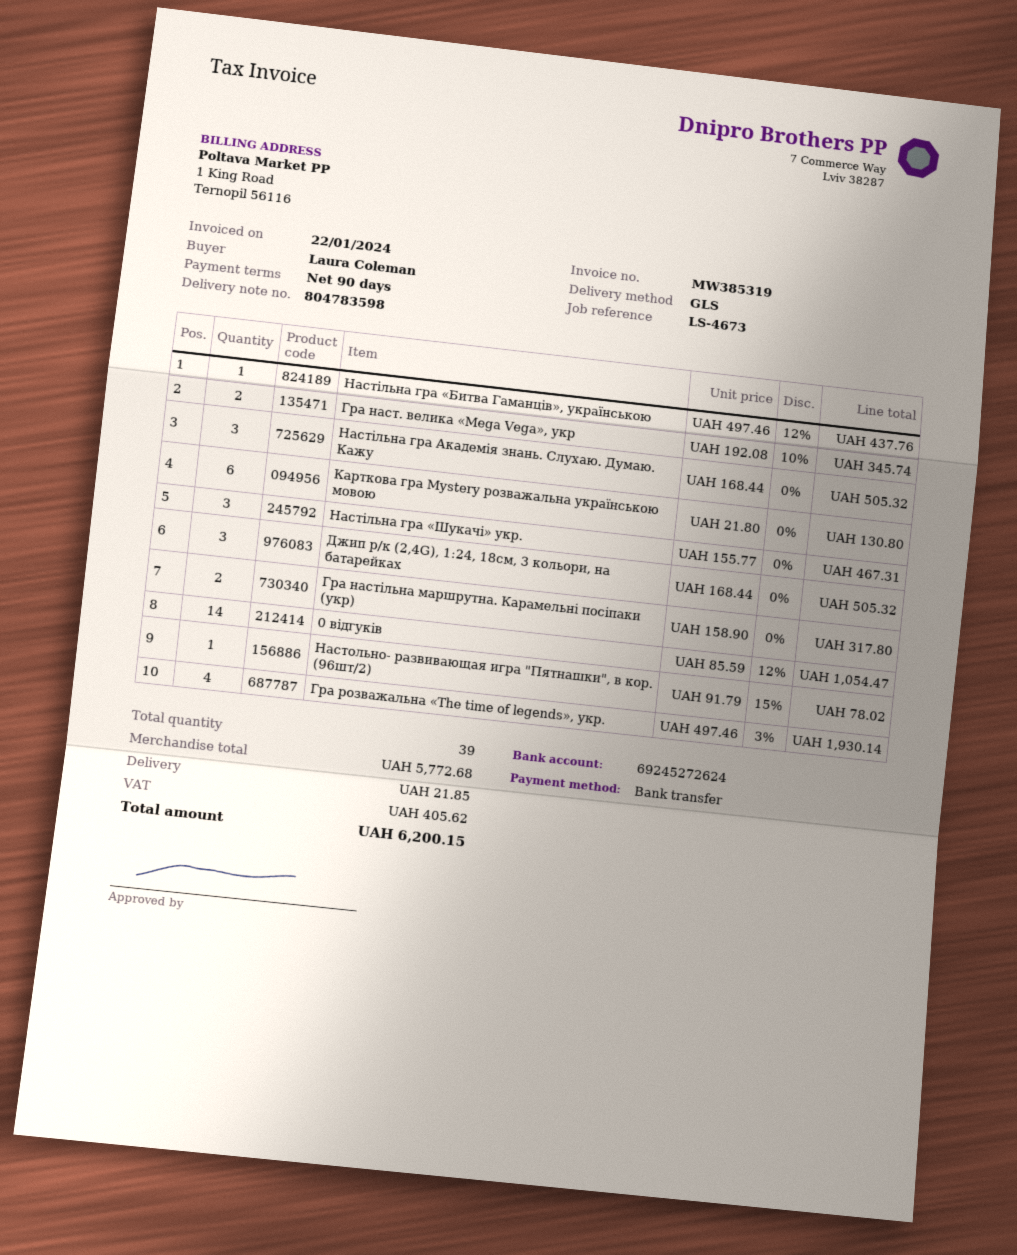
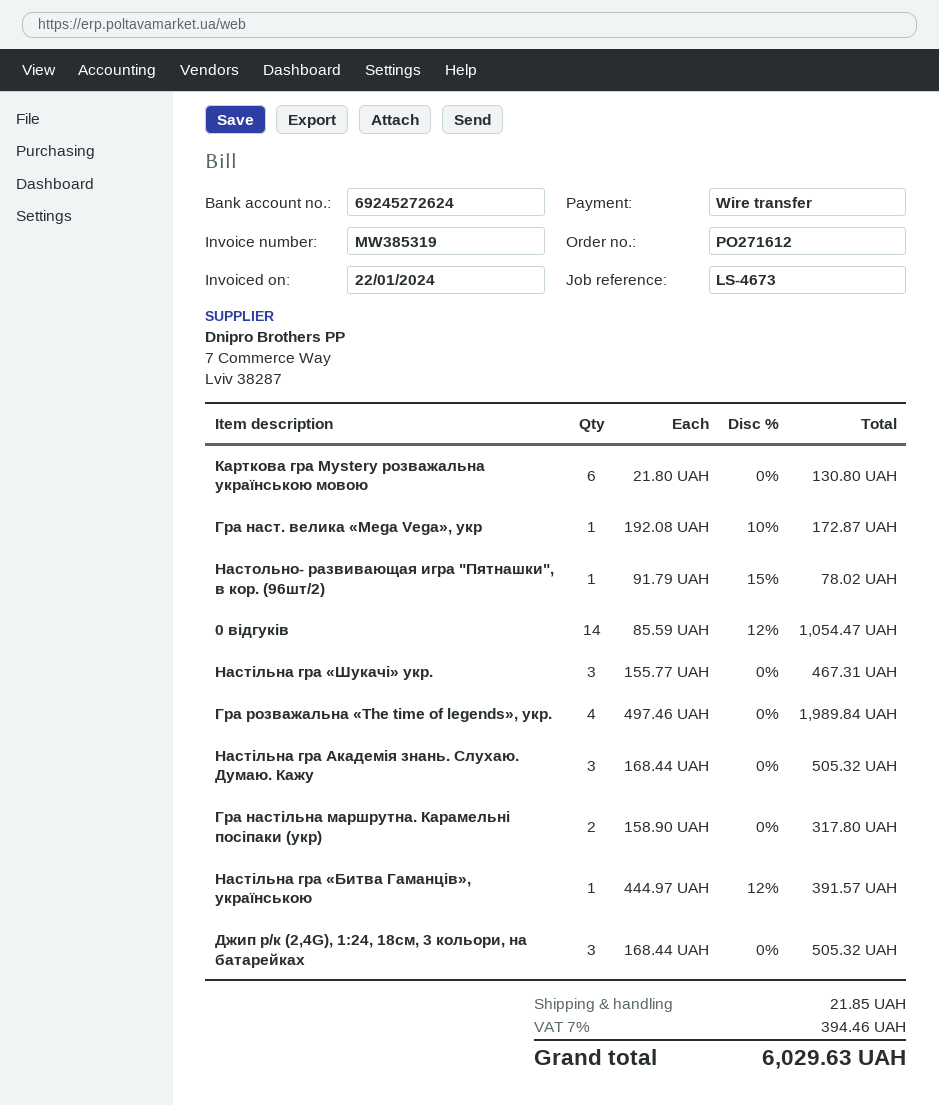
Настільна гра «Битва Гаманців», українською: 1 x 497.46 - 12% = 437.76 -> 1 x 444.97 - 12% = 391.57
Гра наст. велика «Mega Vega», укр: 2 x 192.08 - 10% = 345.74 -> 1 x 192.08 - 10% = 172.87
Гра розважальна «The time of legends», укр.: 4 x 497.46 - 3% = 1930.14 -> 4 x 497.46 = 1989.84
tax: 405.62 -> 394.46
total: 6200.15 -> 6029.63

